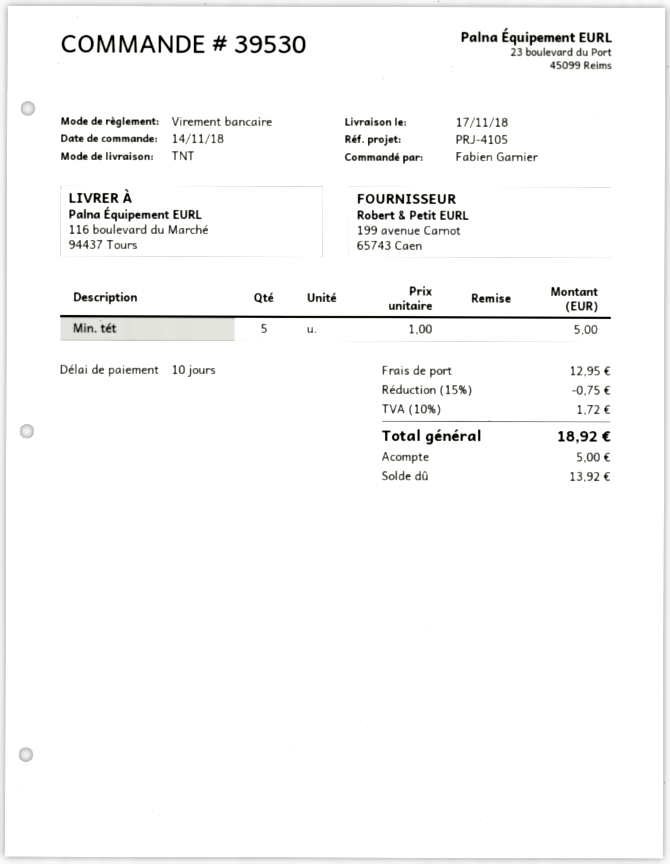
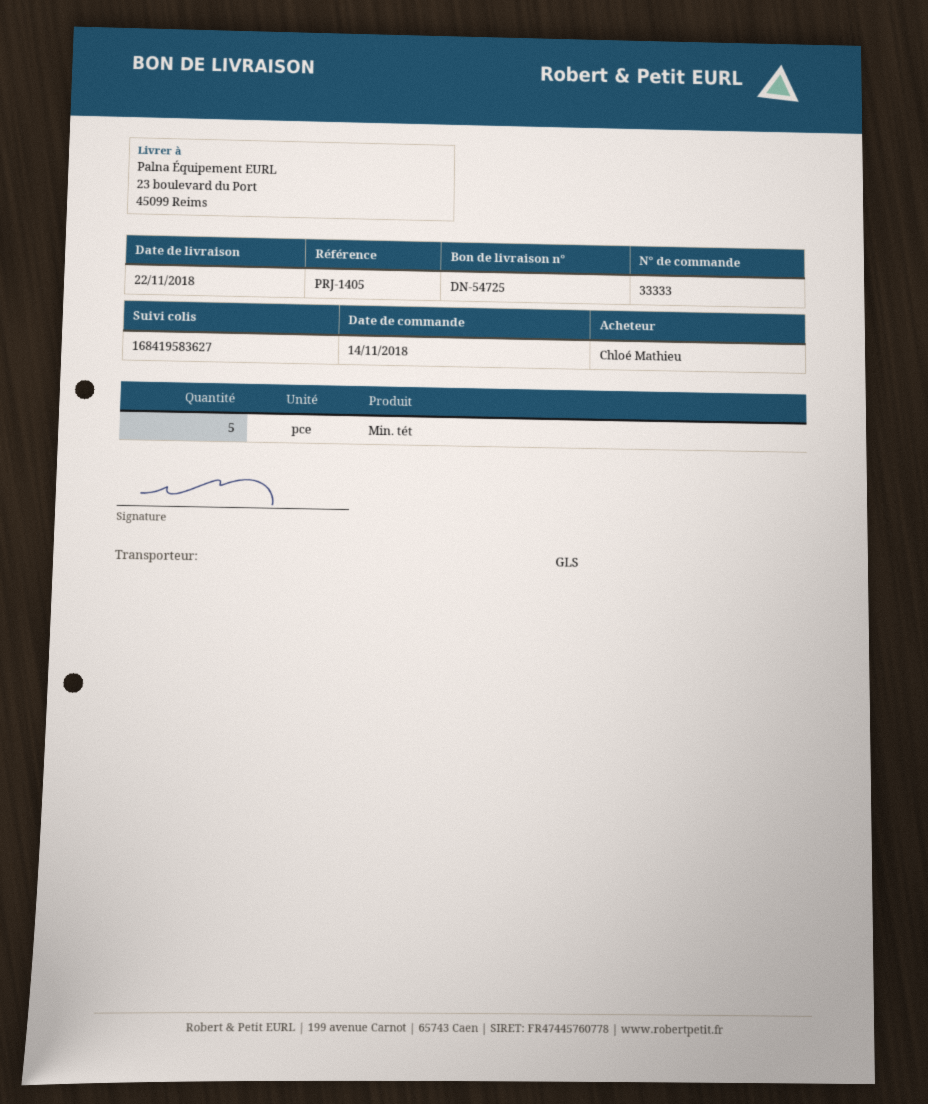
order number: 39530 -> 33333
delivery date: 2018-11-17 -> 2018-11-22
reference: PRJ-4105 -> PRJ-1405
ordered by: Fabien Garnier -> Chloé Mathieu
shipping method: TNT -> GLS
ship to: 116 boulevard du Marché, 94437 Tours -> 23 boulevard du Port, 45099 Reims

